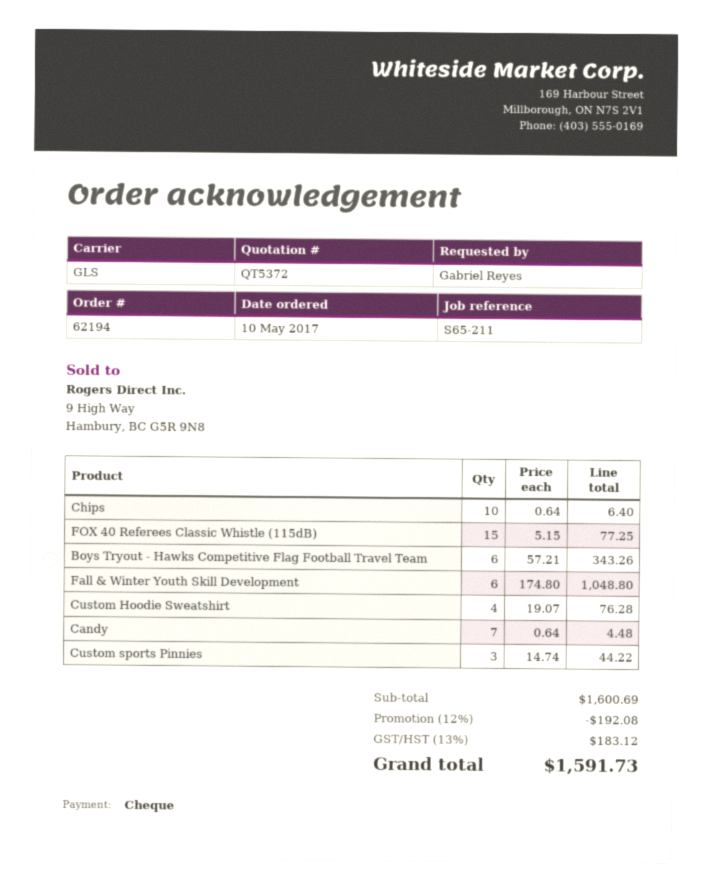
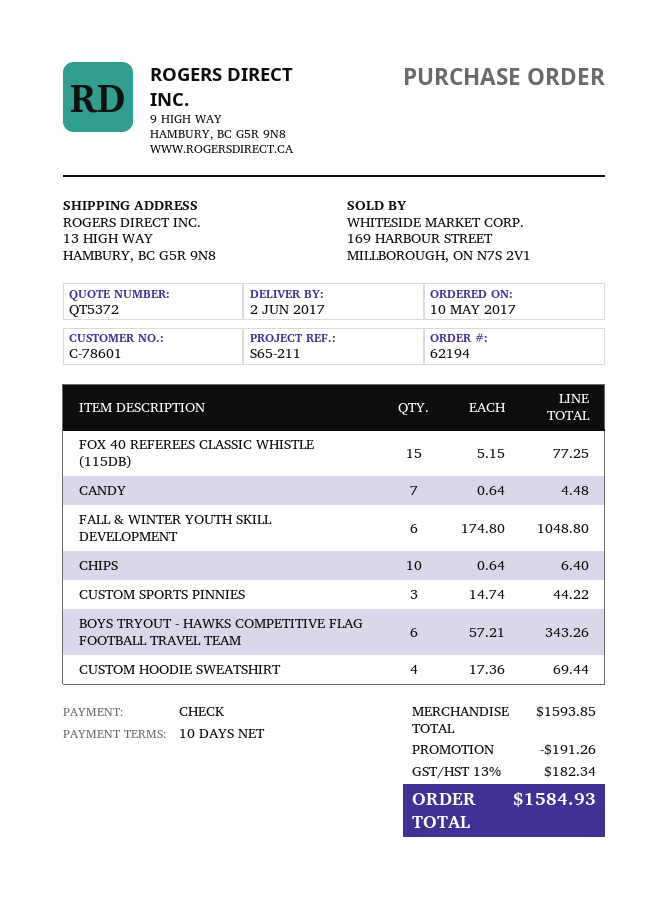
Custom Hoodie Sweatshirt: 4 x 19.07 = 76.28 -> 4 x 17.36 = 69.44
subtotal: 1600.69 -> 1593.85
discount: 192.08 -> 191.26
tax: 13% = 183.12 -> 13% = 182.34
total: 1591.73 -> 1584.93

